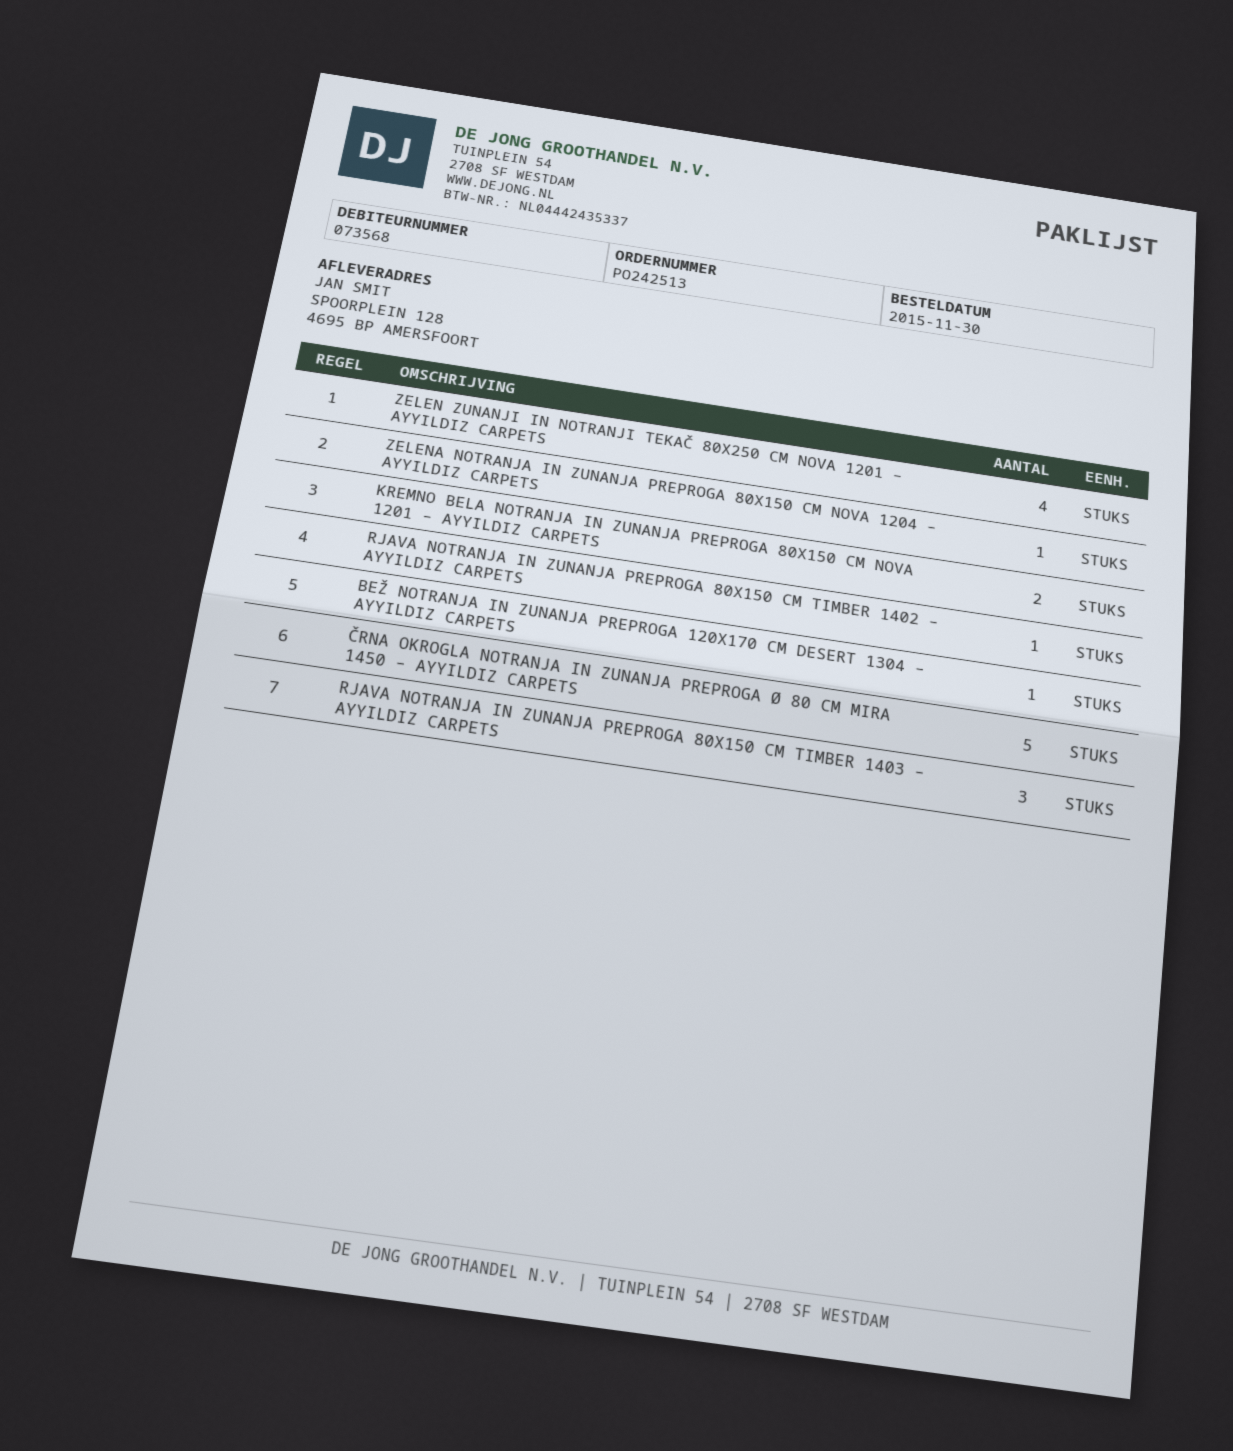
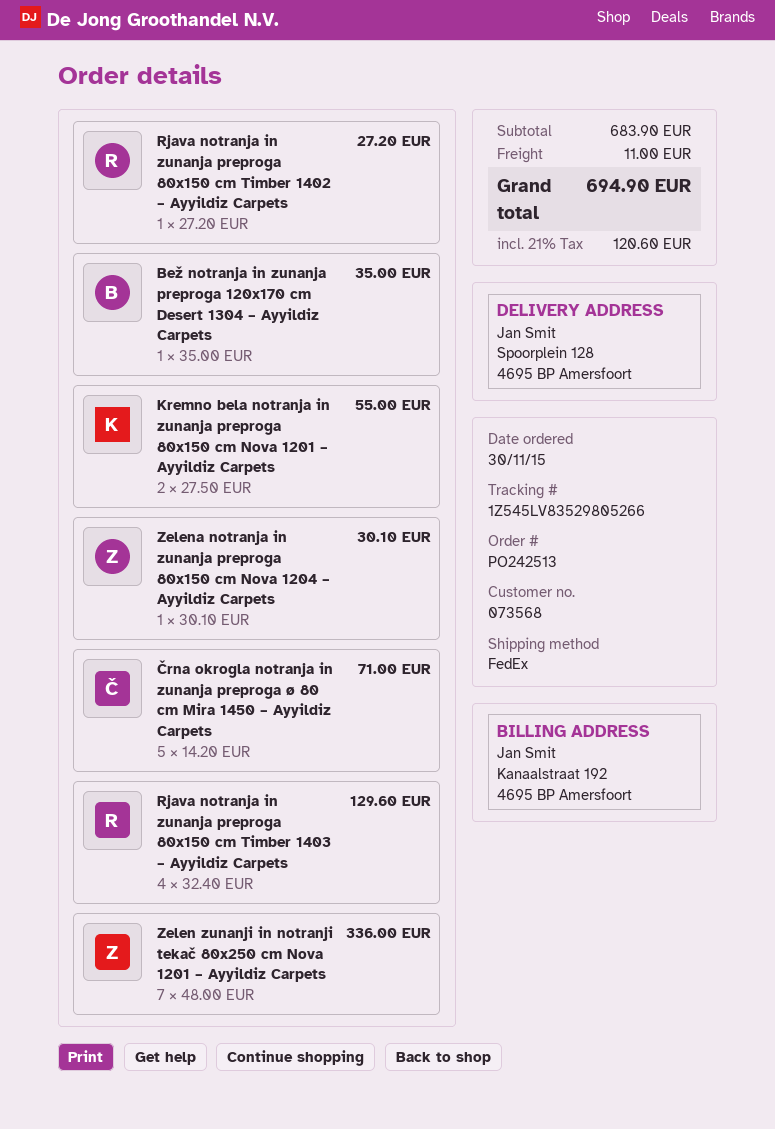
ZELEN ZUNANJI IN NOTRANJI TEKAČ 80X250 CM NOVA 1201 – AYYILDIZ CARPETS: 4 -> 7
RJAVA NOTRANJA IN ZUNANJA PREPROGA 80X150 CM TIMBER 1403 – AYYILDIZ CARPETS: 3 -> 4

